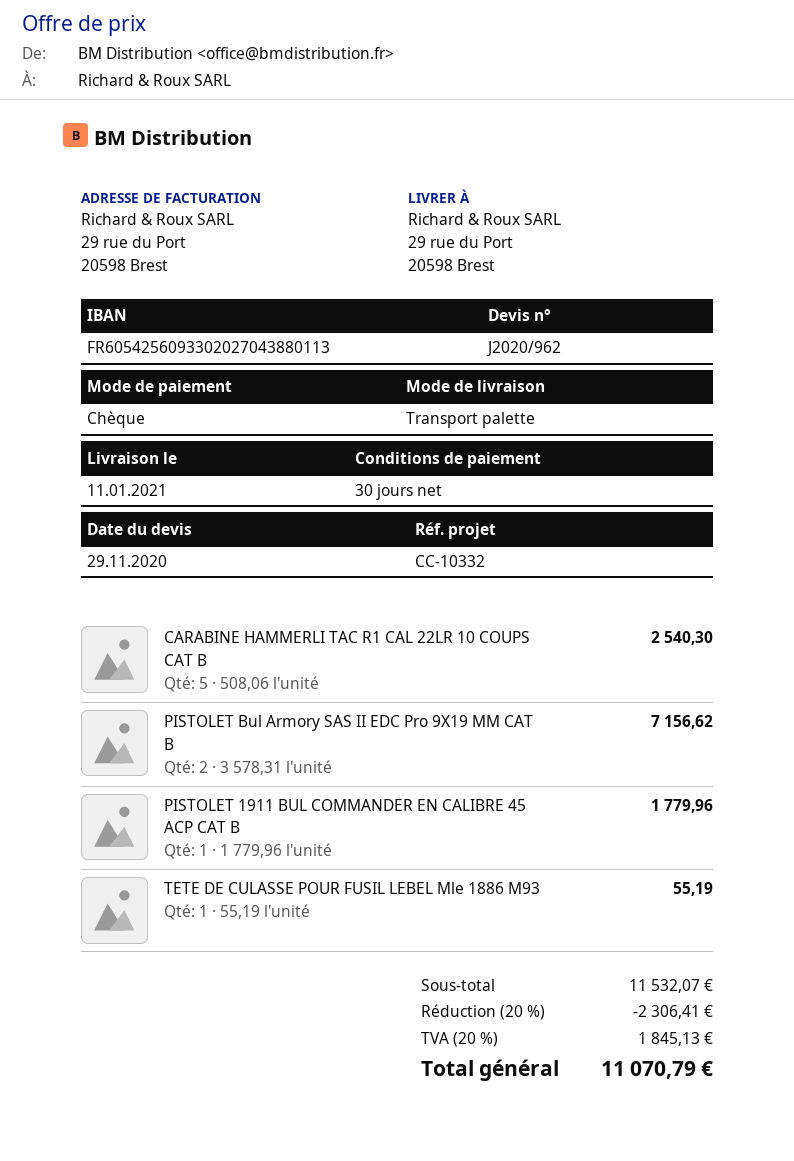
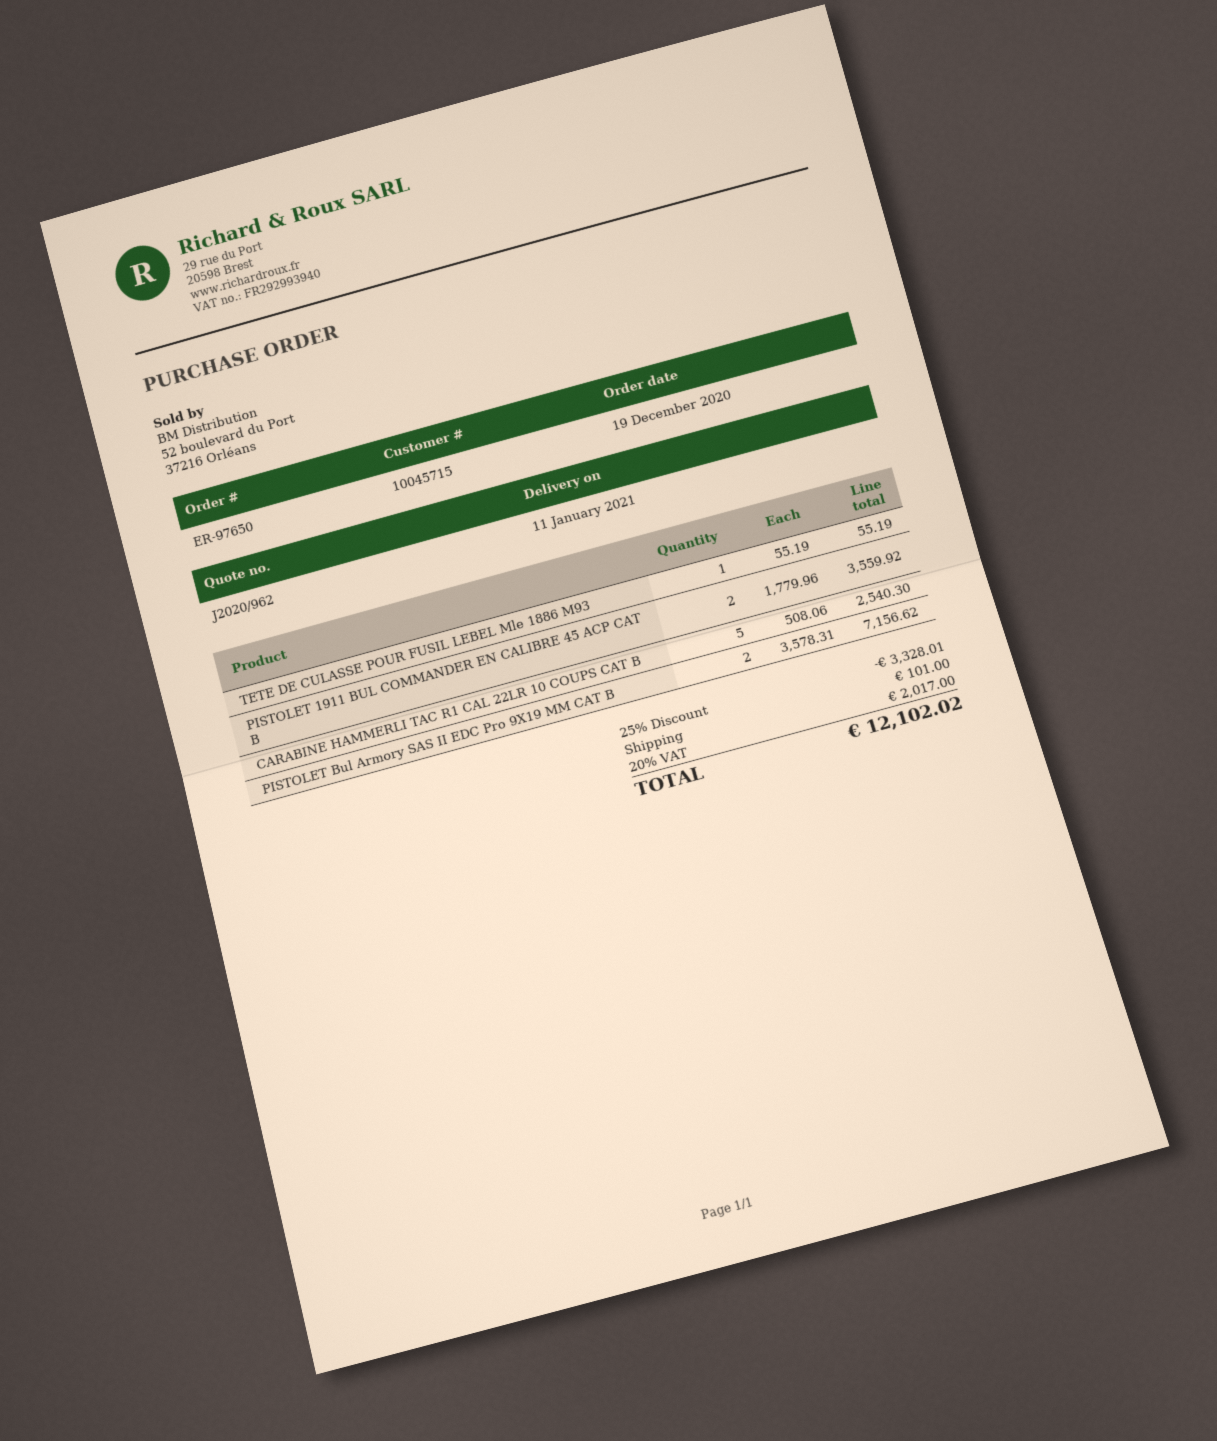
PISTOLET 1911 BUL COMMANDER EN CALIBRE 45 ACP CAT B: 1 x 1779.96 = 1779.96 -> 2 x 1779.96 = 3559.92
discount: 20% = 2306.41 -> 25% = 3328.01
shipping: none -> 101.00
tax: 20% = 1845.13 -> 20% = 2017.00
total: 11070.79 -> 12102.02

